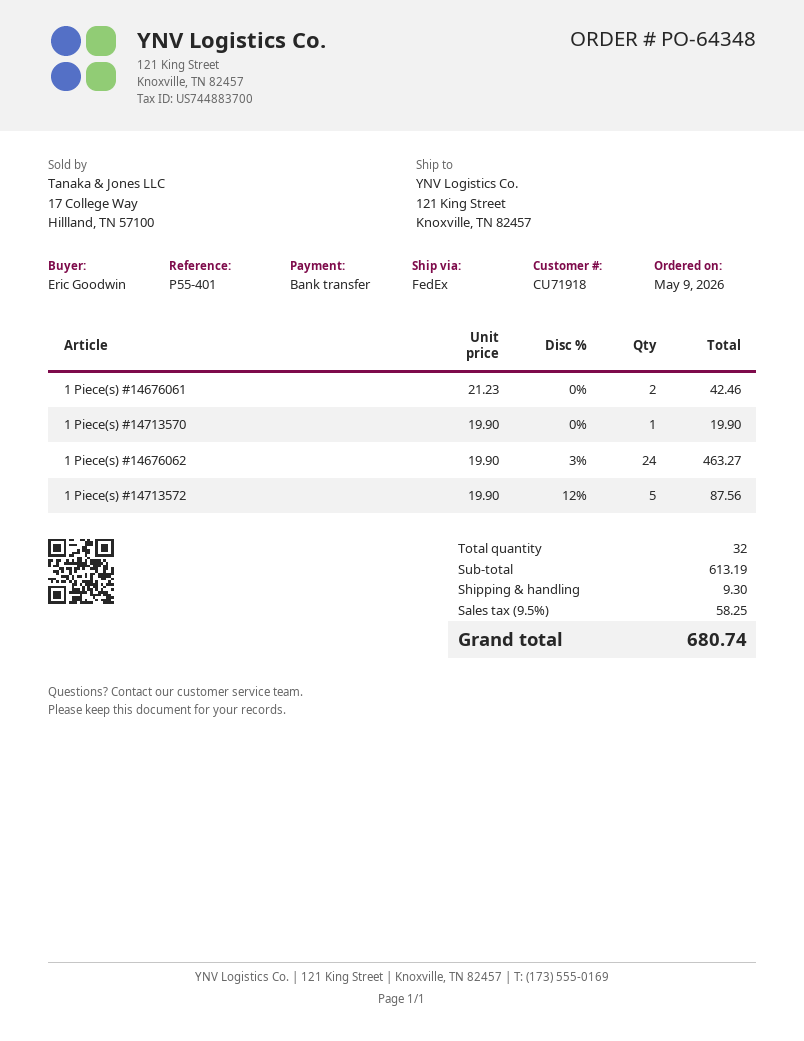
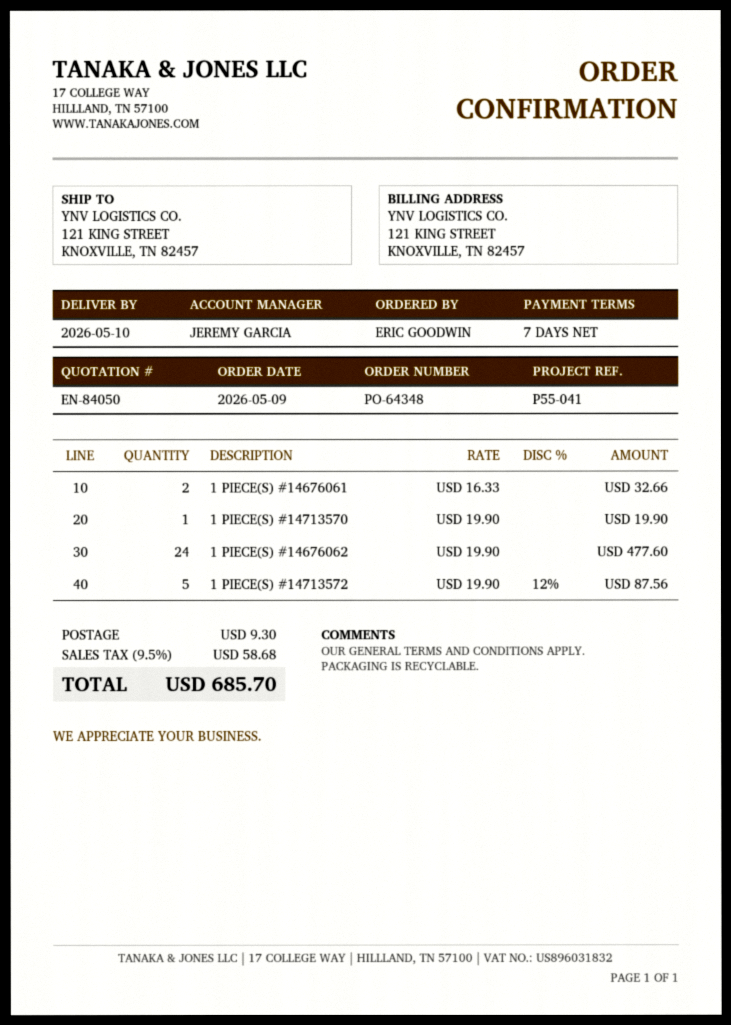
reference: P55-401 -> P55-041
1 Piece(s) #14676061: 2 x 21.23 = 42.46 -> 2 x 16.33 = 32.66
1 Piece(s) #14676062: 24 x 19.90 - 3% = 463.27 -> 24 x 19.90 = 477.60
tax: 9.5% = 58.25 -> 9.5% = 58.68
total: 680.74 -> 685.70

